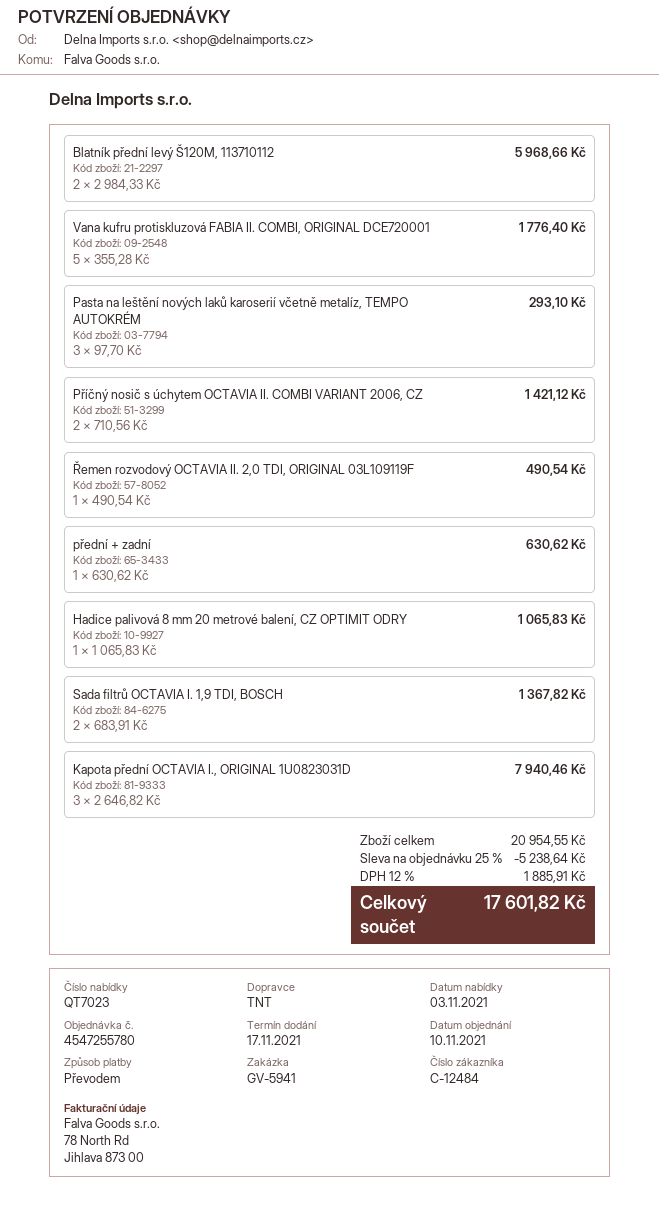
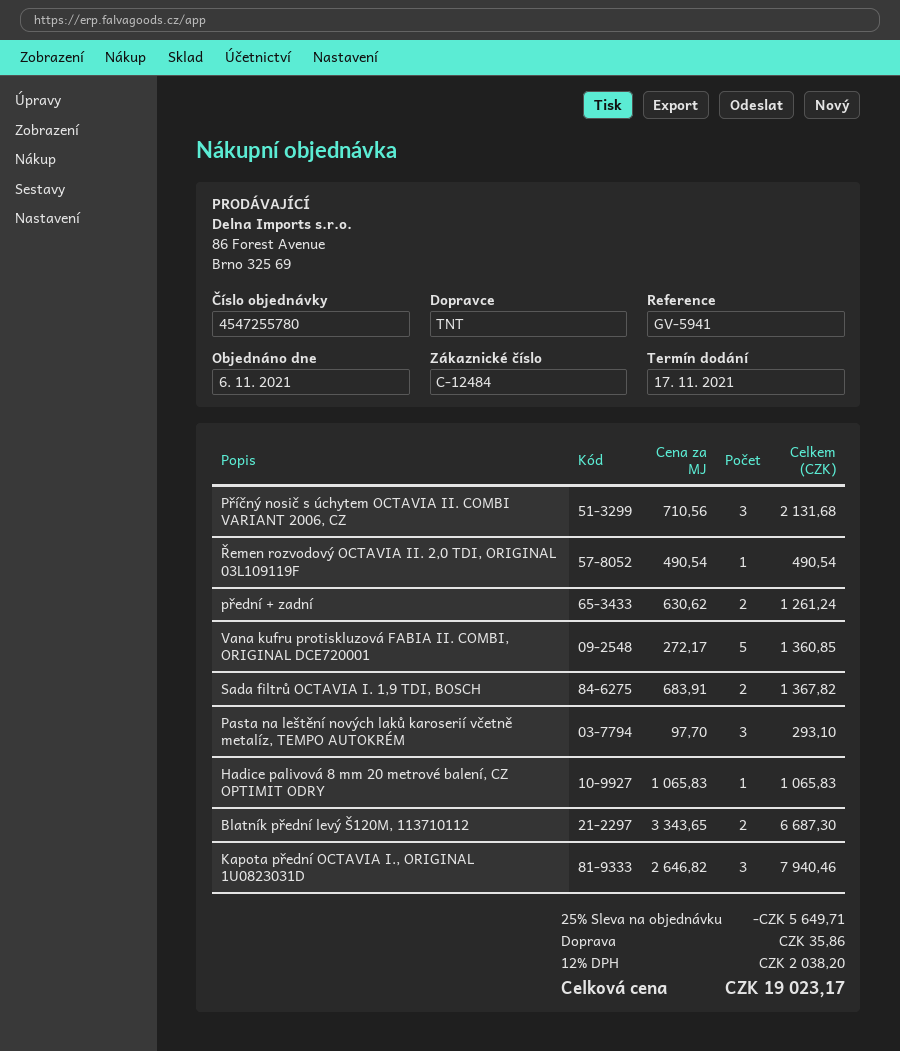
order date: 2021-11-10 -> 2021-11-06
Blatník přední levý Š120M, 113710112: 2 x 2984.33 = 5968.66 -> 2 x 3343.65 = 6687.30
Vana kufru protiskluzová FABIA II. COMBI, ORIGINAL DCE720001: 5 x 355.28 = 1776.40 -> 5 x 272.17 = 1360.85
Příčný nosič s úchytem OCTAVIA II. COMBI VARIANT 2006, CZ: 2 x 710.56 = 1421.12 -> 3 x 710.56 = 2131.68
přední + zadní: 1 x 630.62 = 630.62 -> 2 x 630.62 = 1261.24
discount: 25% = 5238.64 -> 25% = 5649.71
shipping: none -> 35.86
tax: 12% = 1885.91 -> 12% = 2038.20
total: 17601.82 -> 19023.17

